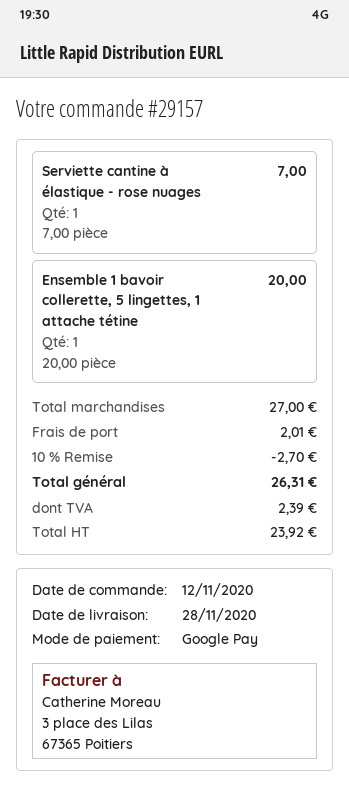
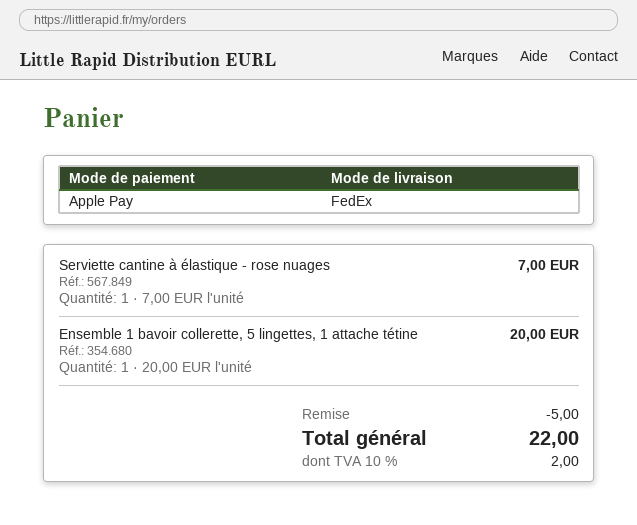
payment method: Google Pay -> Apple Pay
discount: 2.70 -> 5.00
shipping: 2.01 -> none
tax: 2.39 -> 2.00
total: 26.31 -> 22.00

